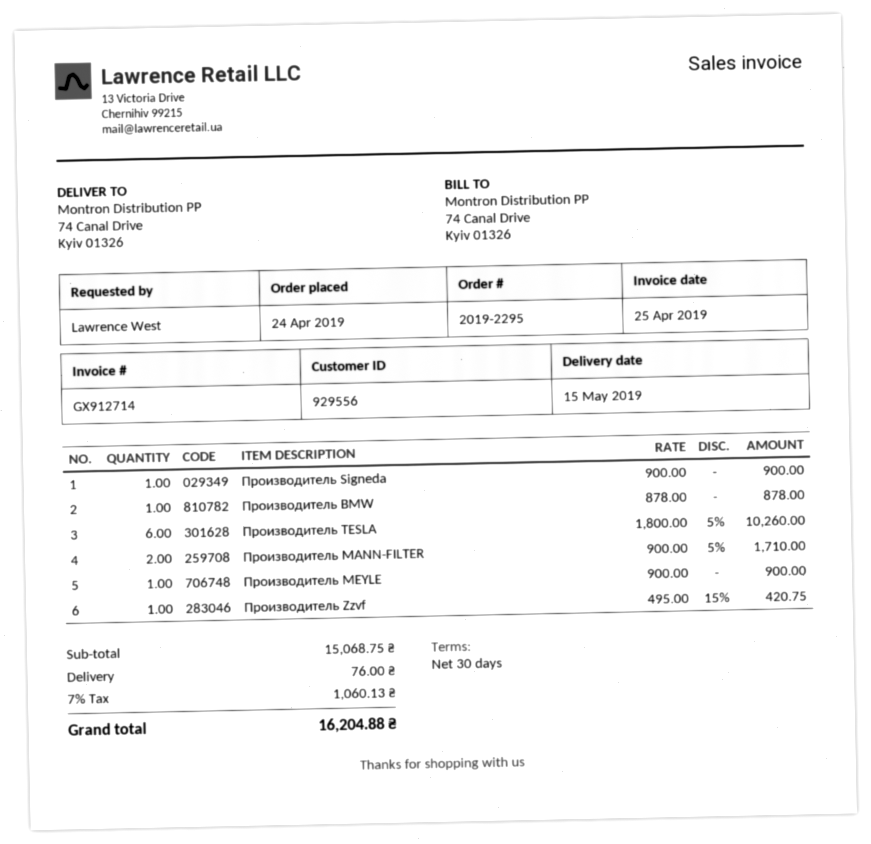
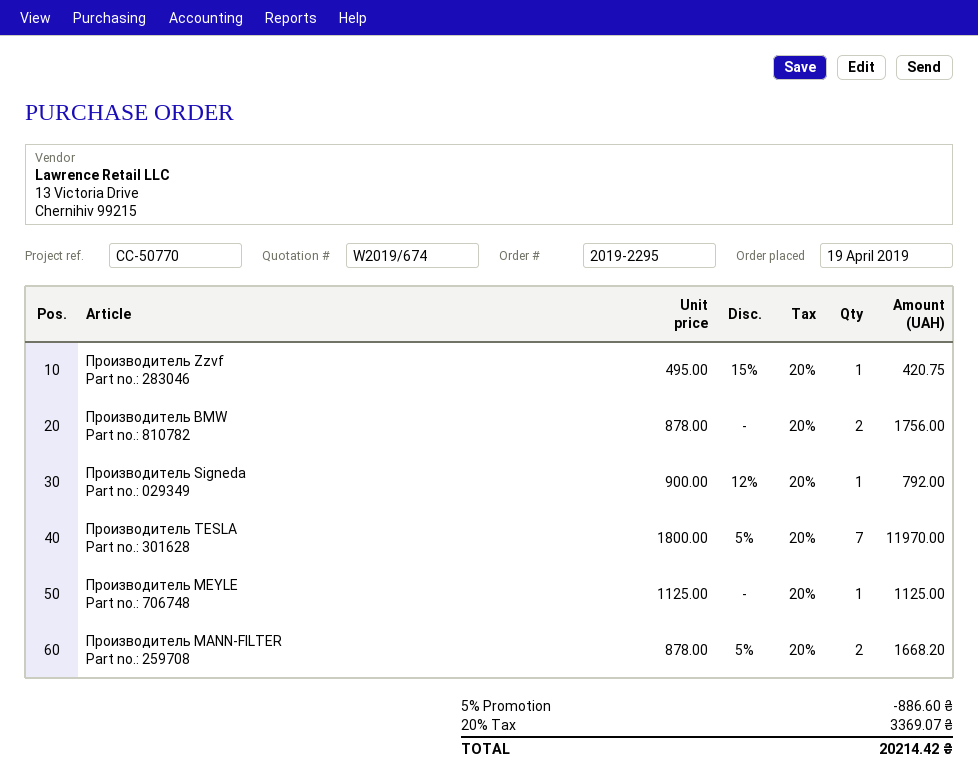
order date: 2019-04-24 -> 2019-04-19
Производитель Signeda: 1 x 900.00 = 900.00 -> 1 x 900.00 - 12% = 792.00
Производитель BMW: 1 x 878.00 = 878.00 -> 2 x 878.00 = 1756.00
Производитель TESLA: 6 x 1800.00 - 5% = 10260.00 -> 7 x 1800.00 - 5% = 11970.00
Производитель MANN-FILTER: 2 x 900.00 - 5% = 1710.00 -> 2 x 878.00 - 5% = 1668.20
Производитель MEYLE: 1 x 900.00 = 900.00 -> 1 x 1125.00 = 1125.00
discount: none -> 5% = 886.60
shipping: 76.00 -> none
tax: 7% = 1060.13 -> 20% = 3369.07
total: 16204.88 -> 20214.42

